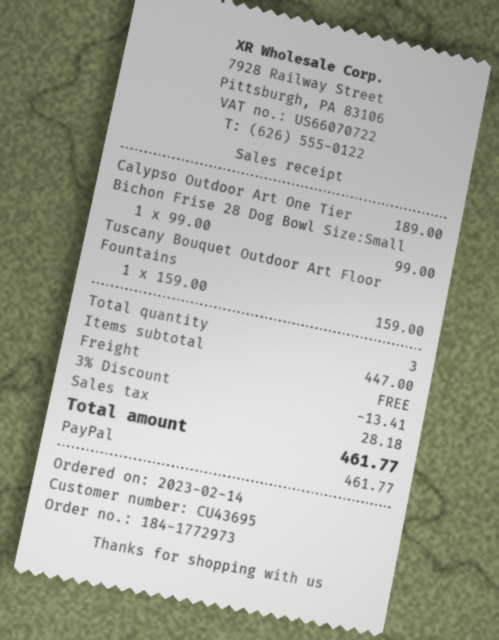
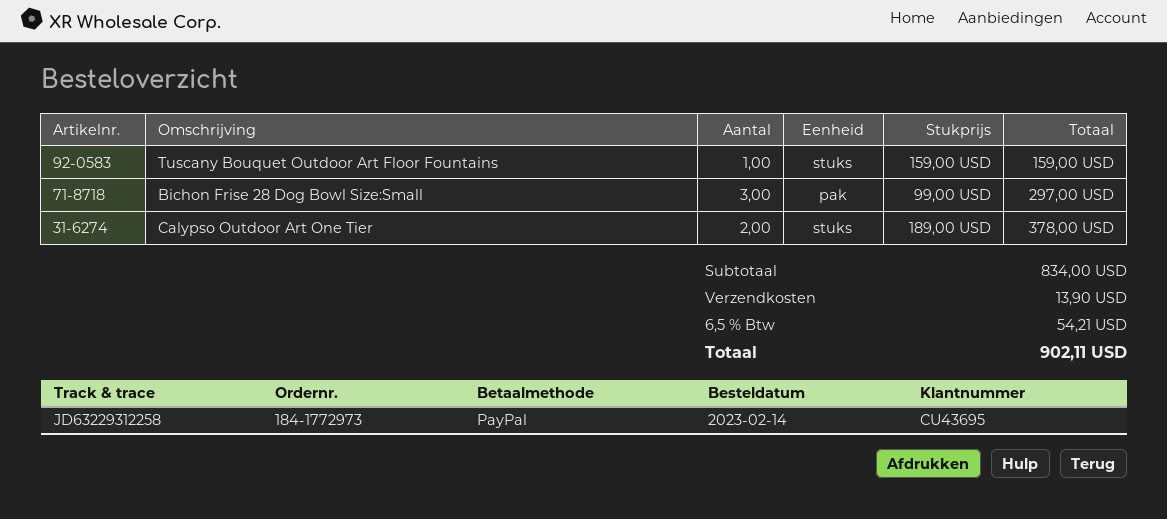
Calypso Outdoor Art One Tier: 1 x 189.00 = 189.00 -> 2 x 189.00 = 378.00
Bichon Frise 28 Dog Bowl Size:Small: 1 x 99.00 = 99.00 -> 3 x 99.00 = 297.00
subtotal: 447.00 -> 834.00
discount: 3% = 13.41 -> none
shipping: 0.00 -> 13.90
tax: 28.18 -> 54.21
total: 461.77 -> 902.11

